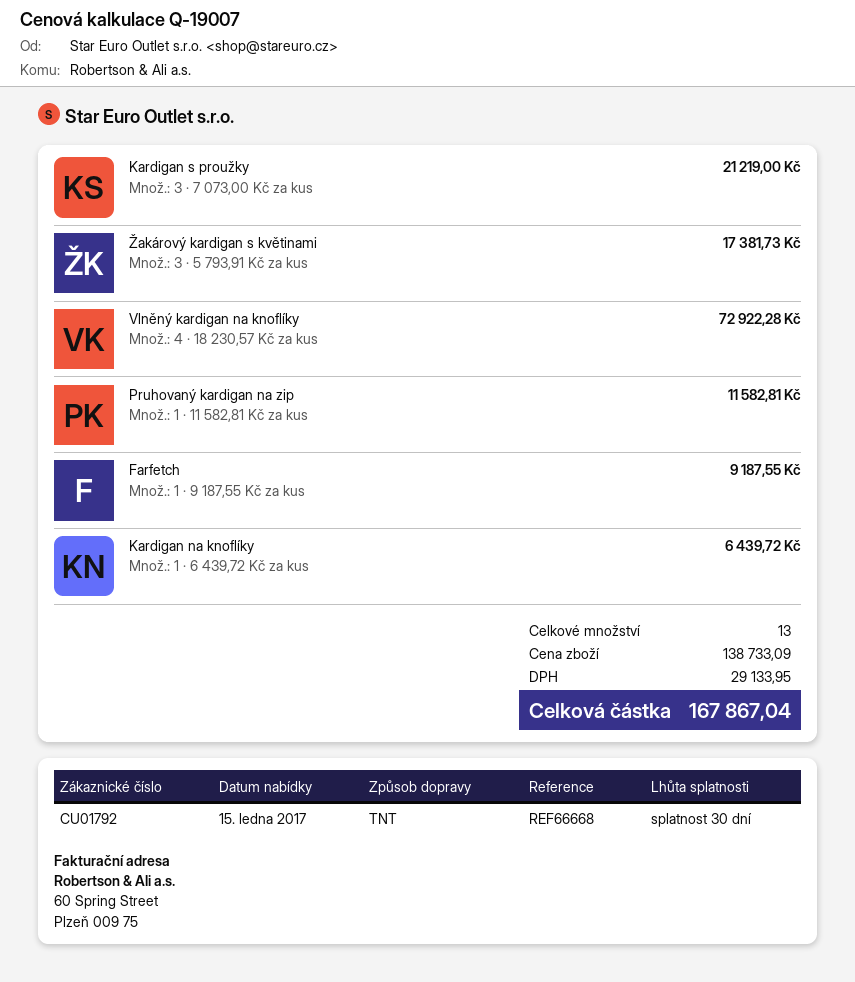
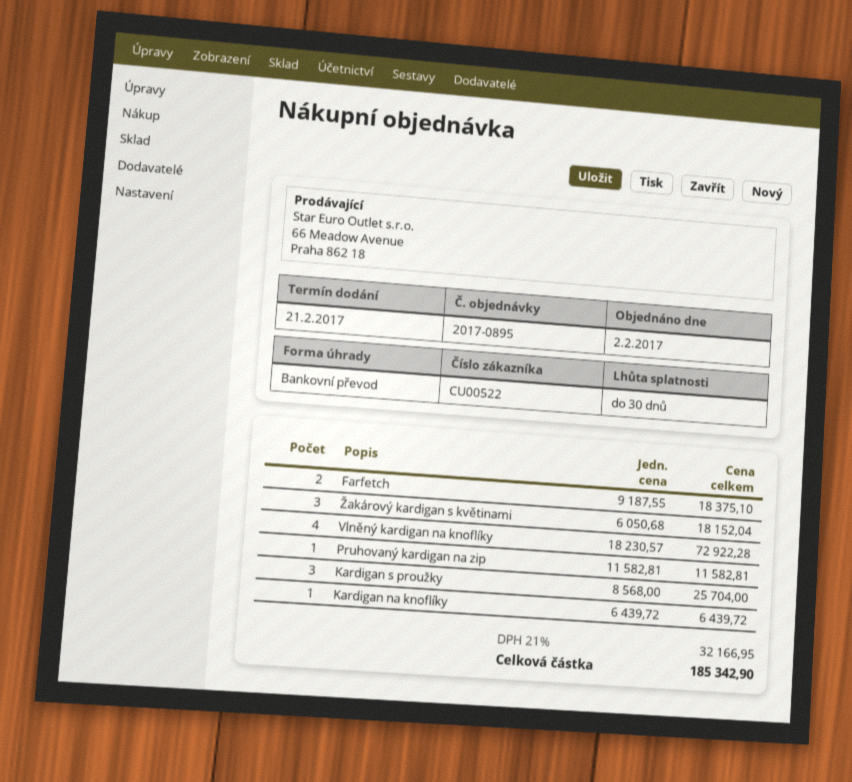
customer number: CU01792 -> CU00522
Kardigan s proužky: 3 x 7073.00 = 21219.00 -> 3 x 8568.00 = 25704.00
Žakárový kardigan s květinami: 3 x 5793.91 = 17381.73 -> 3 x 6050.68 = 18152.04
Farfetch: 1 x 9187.55 = 9187.55 -> 2 x 9187.55 = 18375.10
tax: 29133.95 -> 32166.95
total: 167867.04 -> 185342.90

